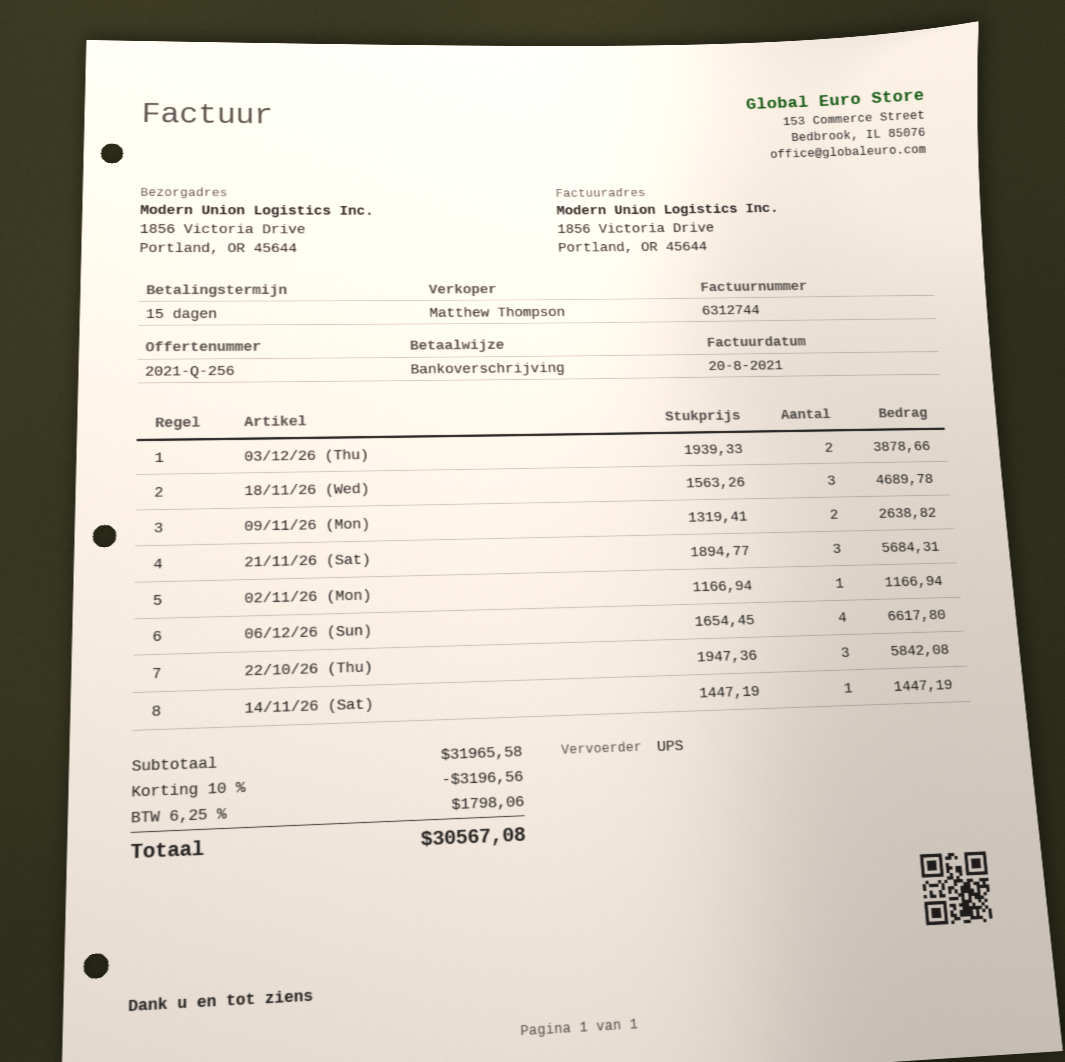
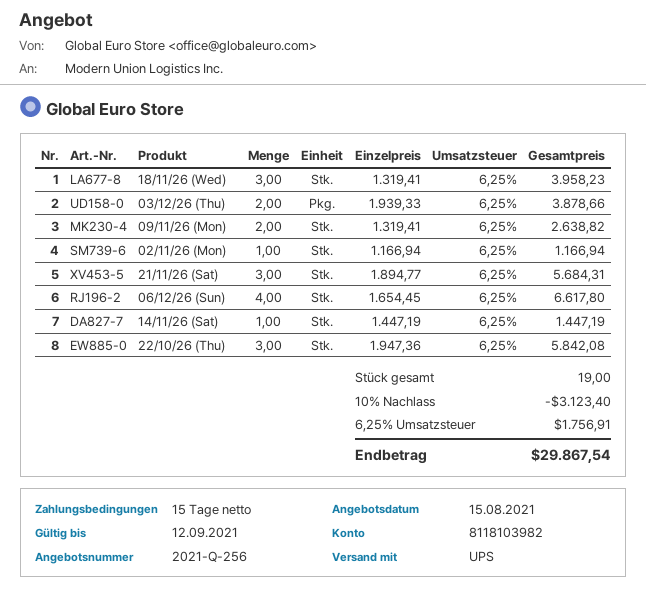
18/11/26 (Wed): 3 x 1563.26 = 4689.78 -> 3 x 1319.41 = 3958.23
discount: 10% = 3196.56 -> 10% = 3123.40
tax: 6.25% = 1798.06 -> 6.25% = 1756.91
total: 30567.08 -> 29867.54

